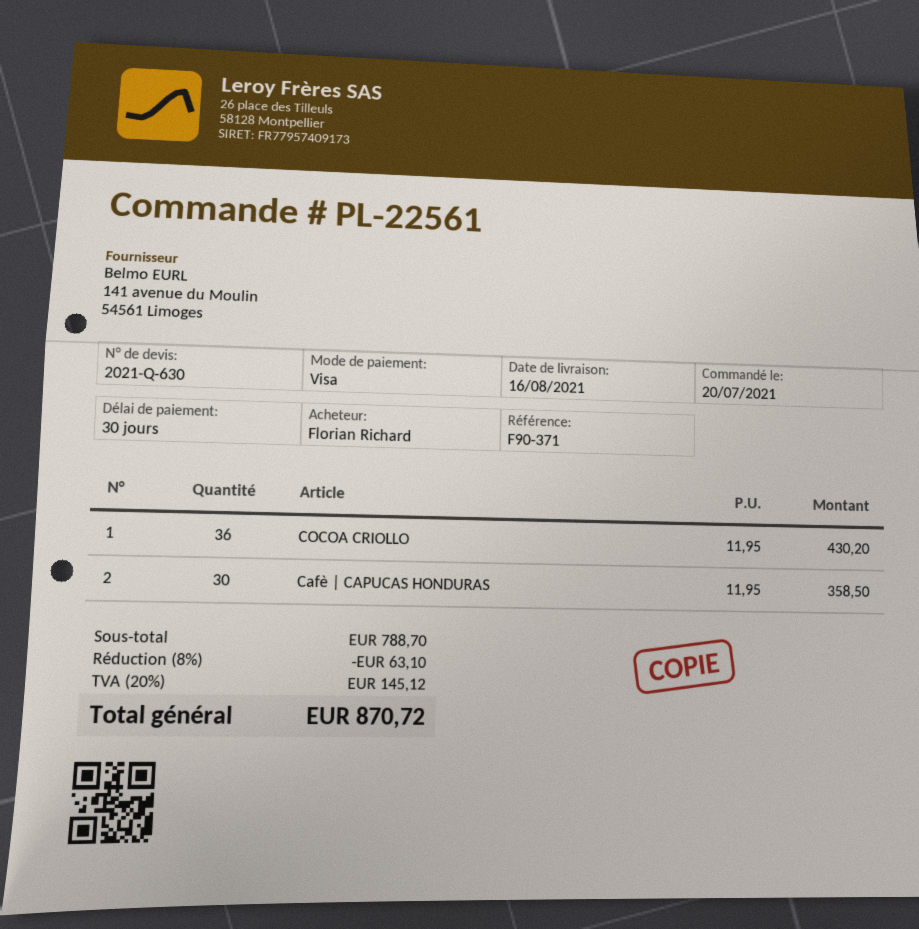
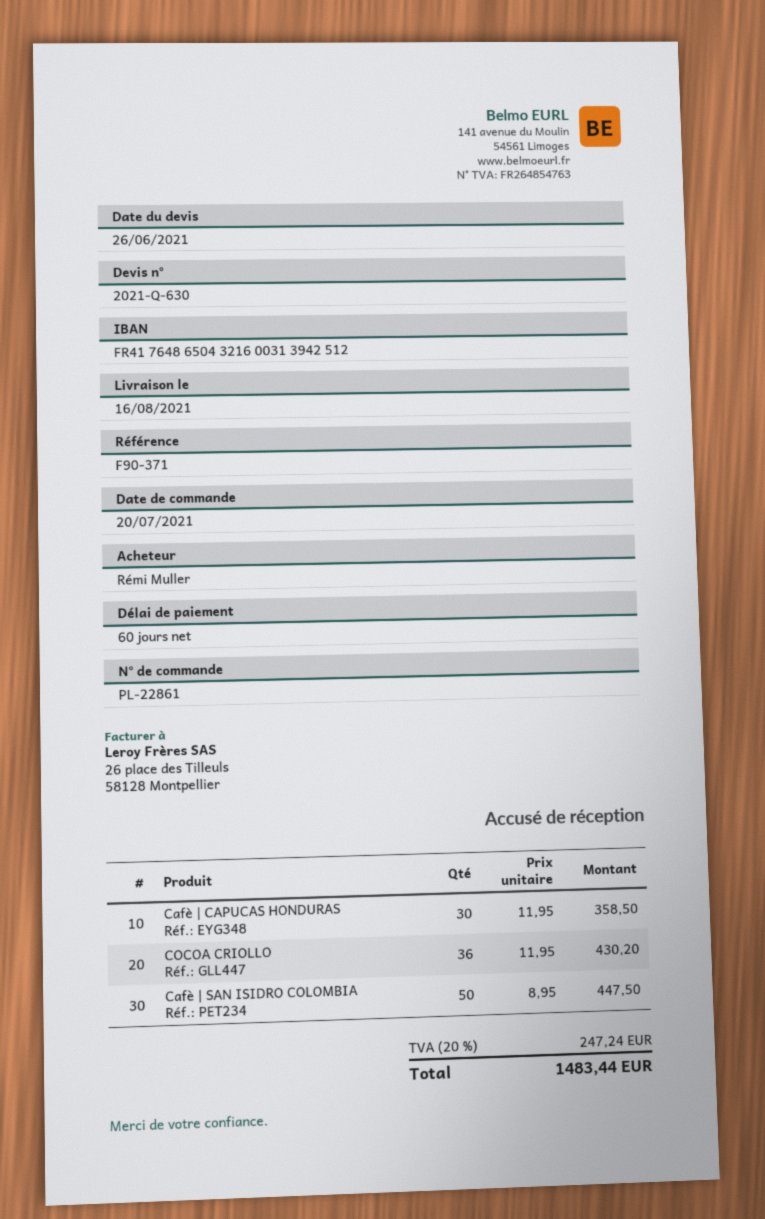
order number: PL-22561 -> PL-22861
payment terms: 30 days -> 60 days
ordered by: Florian Richard -> Rémi Muller
Cafè | SAN ISIDRO COLOMBIA: none -> 50 x 8.95 = 447.50
discount: 8% = 63.10 -> none
tax: 20% = 145.12 -> 20% = 247.24
total: 870.72 -> 1483.44

